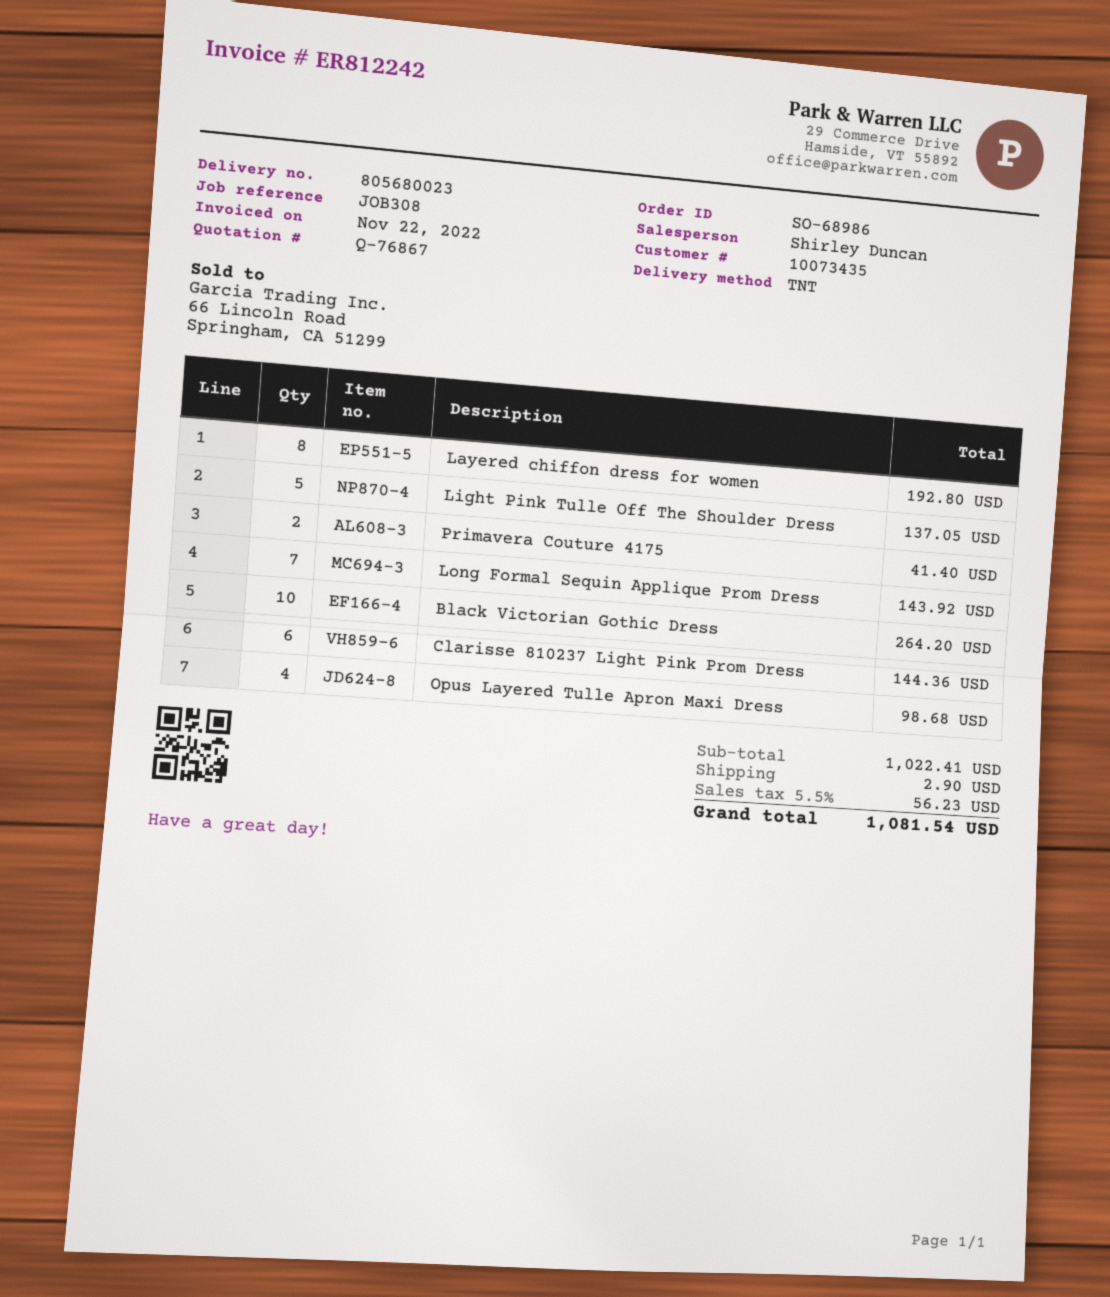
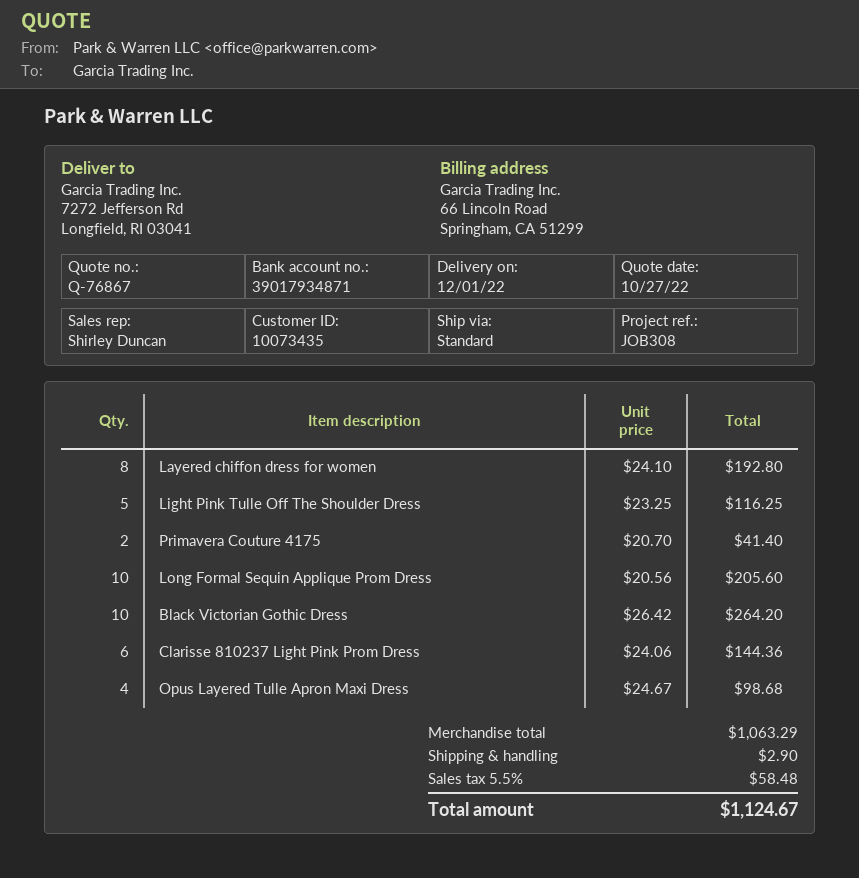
shipping method: TNT -> standard
Light Pink Tulle Off The Shoulder Dress: 5 for 137.05 -> 5 for 116.25
Long Formal Sequin Applique Prom Dress: 7 for 143.92 -> 10 for 205.60
subtotal: 1022.41 -> 1063.29
tax: 5.5% = 56.23 -> 5.5% = 58.48
total: 1081.54 -> 1124.67

